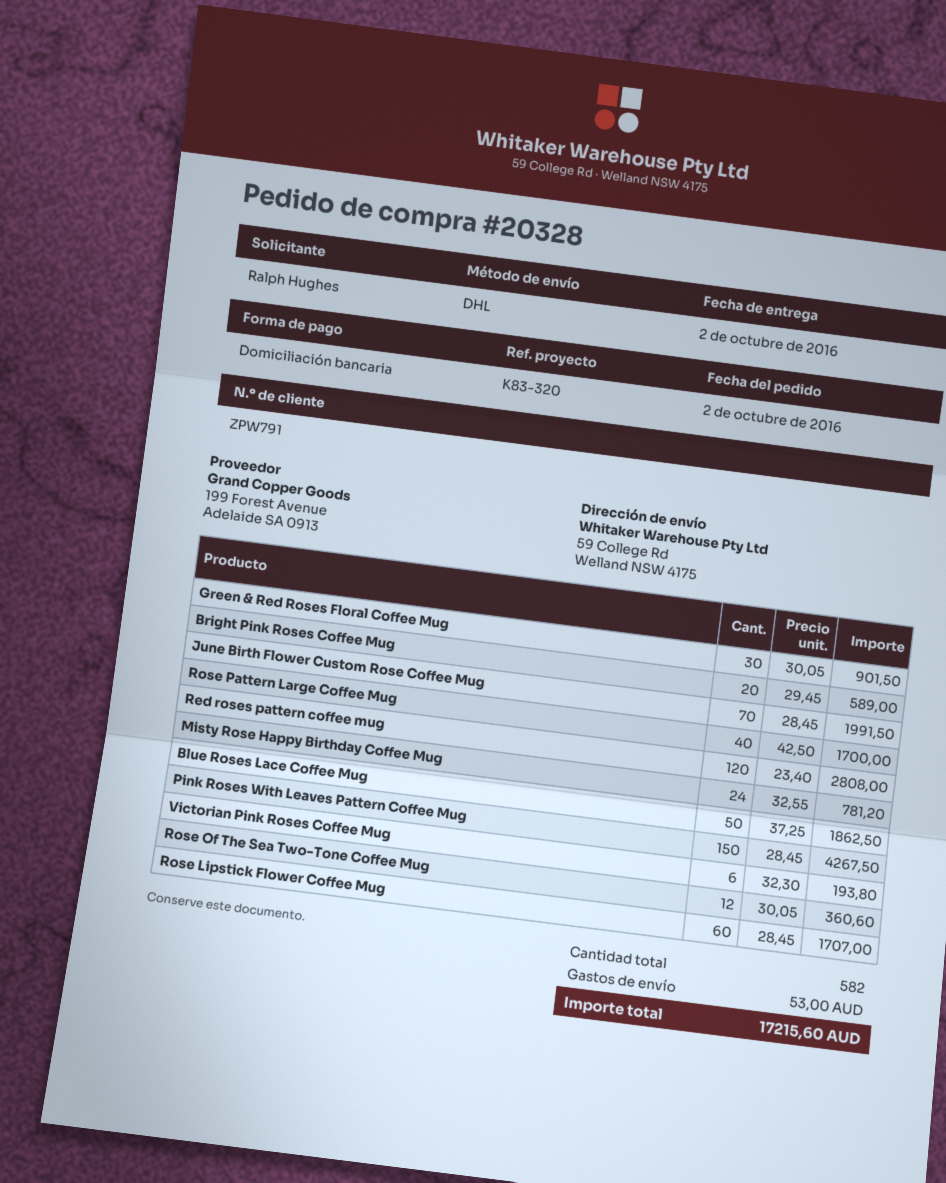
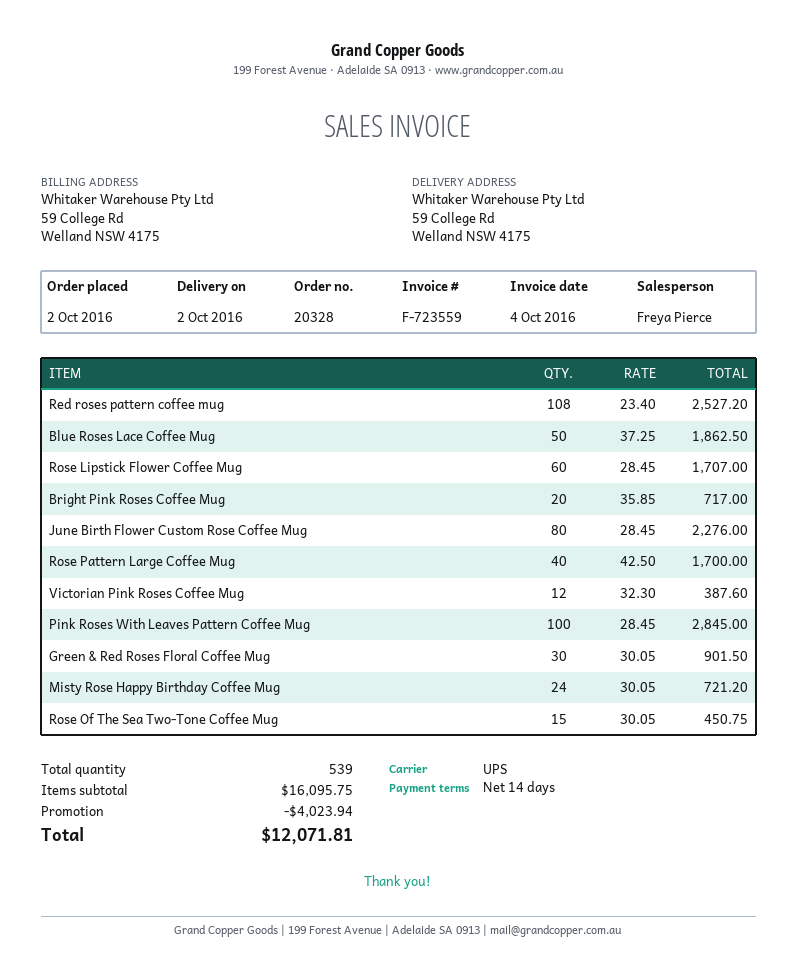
shipping method: DHL -> UPS
Bright Pink Roses Coffee Mug: 20 x 29.45 = 589.00 -> 20 x 35.85 = 717.00
June Birth Flower Custom Rose Coffee Mug: 70 x 28.45 = 1991.50 -> 80 x 28.45 = 2276.00
Red roses pattern coffee mug: 120 x 23.40 = 2808.00 -> 108 x 23.40 = 2527.20
Misty Rose Happy Birthday Coffee Mug: 24 x 32.55 = 781.20 -> 24 x 30.05 = 721.20
Pink Roses With Leaves Pattern Coffee Mug: 150 x 28.45 = 4267.50 -> 100 x 28.45 = 2845.00
Victorian Pink Roses Coffee Mug: 6 x 32.30 = 193.80 -> 12 x 32.30 = 387.60
Rose Of The Sea Two-Tone Coffee Mug: 12 x 30.05 = 360.60 -> 15 x 30.05 = 450.75
total quantity: 582 -> 539
discount: none -> 4023.94
shipping: 53.00 -> none
total: 17215.60 -> 12071.81

